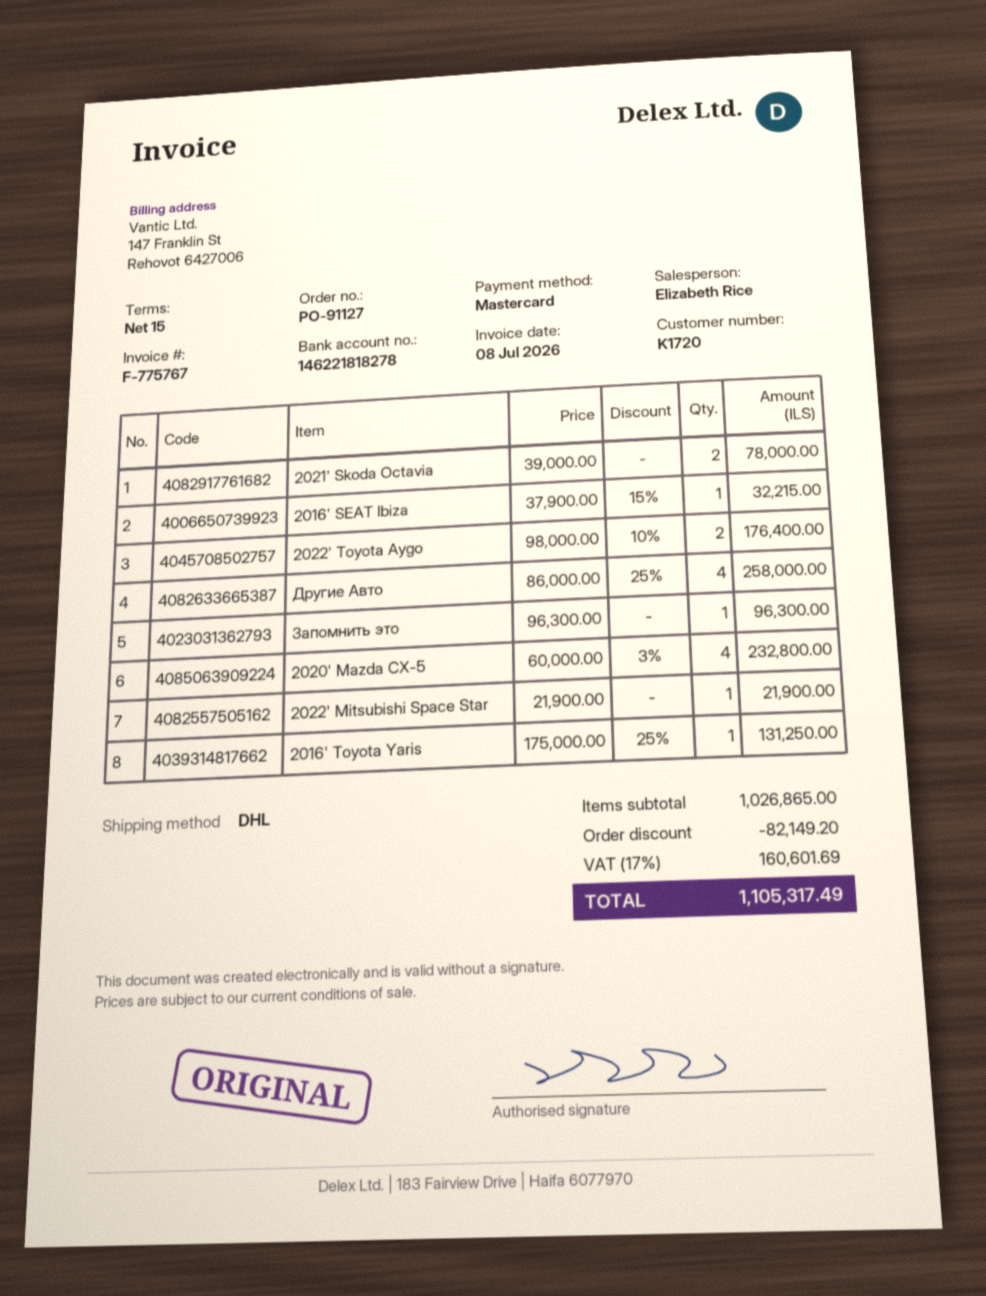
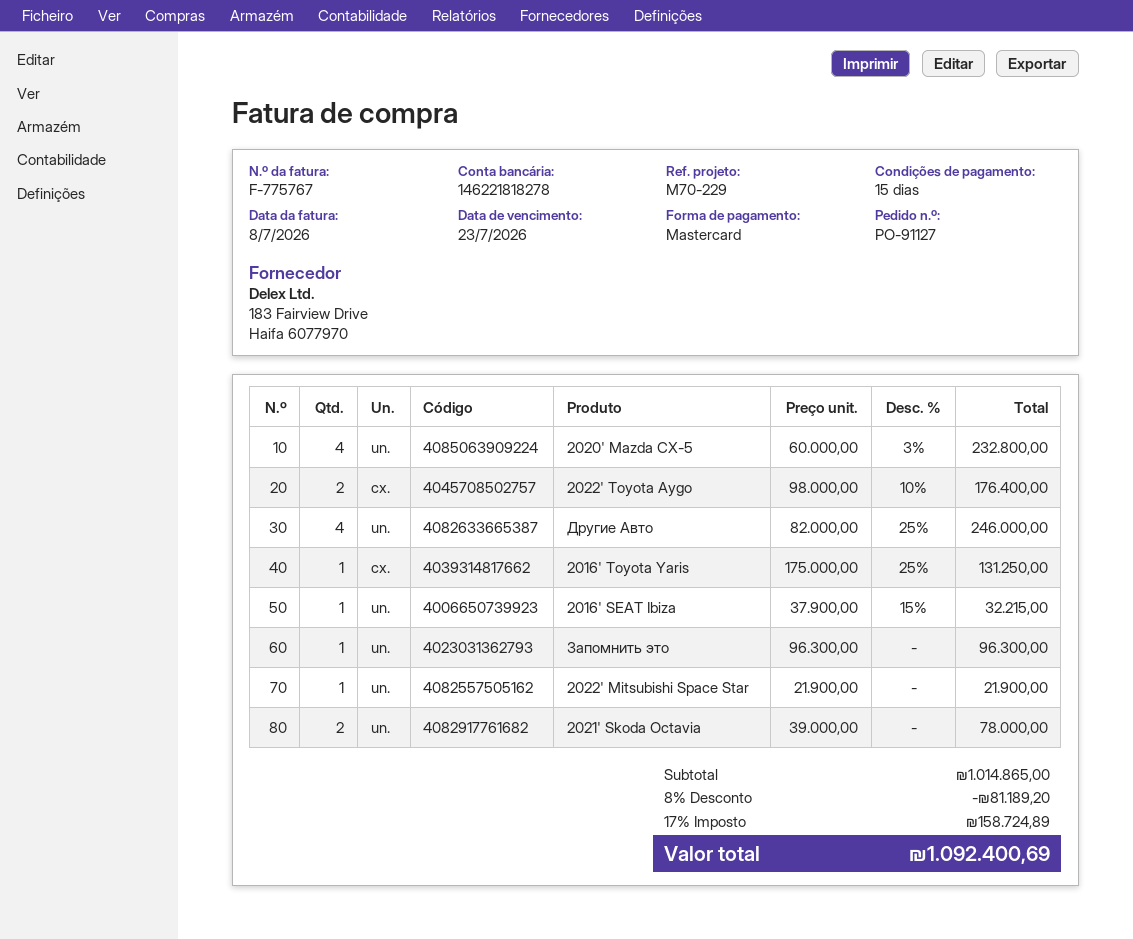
Другие Авто: 4 x 86000.00 - 25% = 258000.00 -> 4 x 82000.00 - 25% = 246000.00
subtotal: 1026865.00 -> 1014865.00
discount: 82149.20 -> 81189.20
tax: 17% = 160601.69 -> 17% = 158724.89
total: 1105317.49 -> 1092400.69

